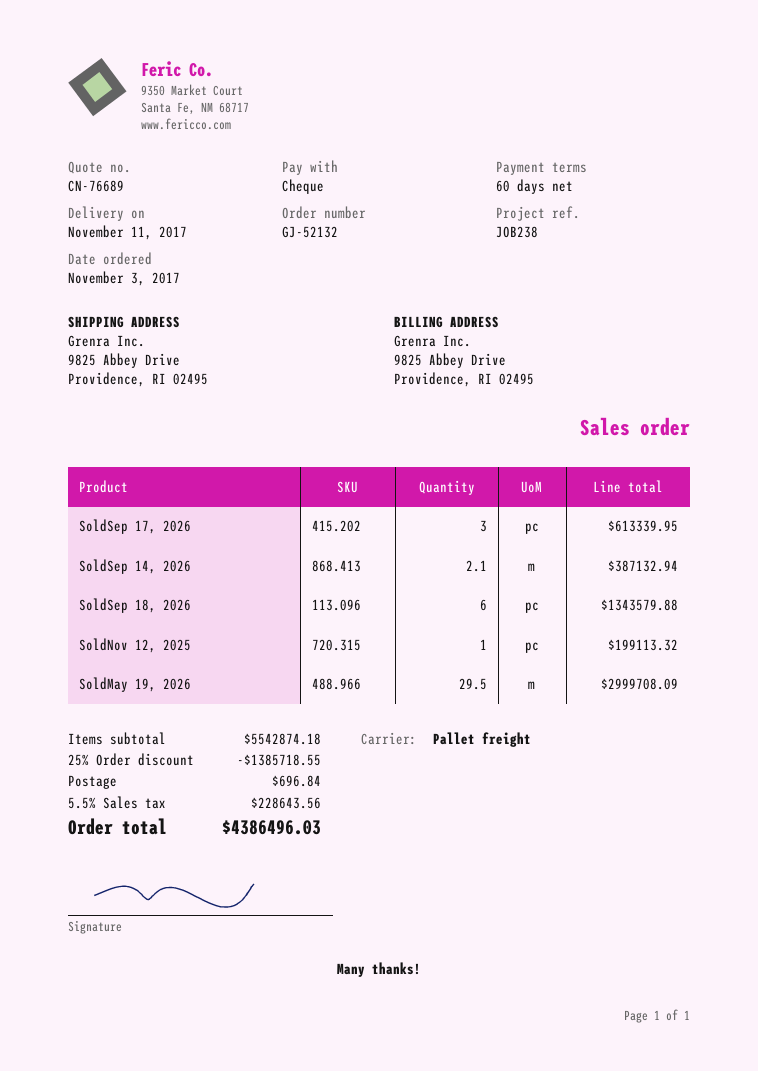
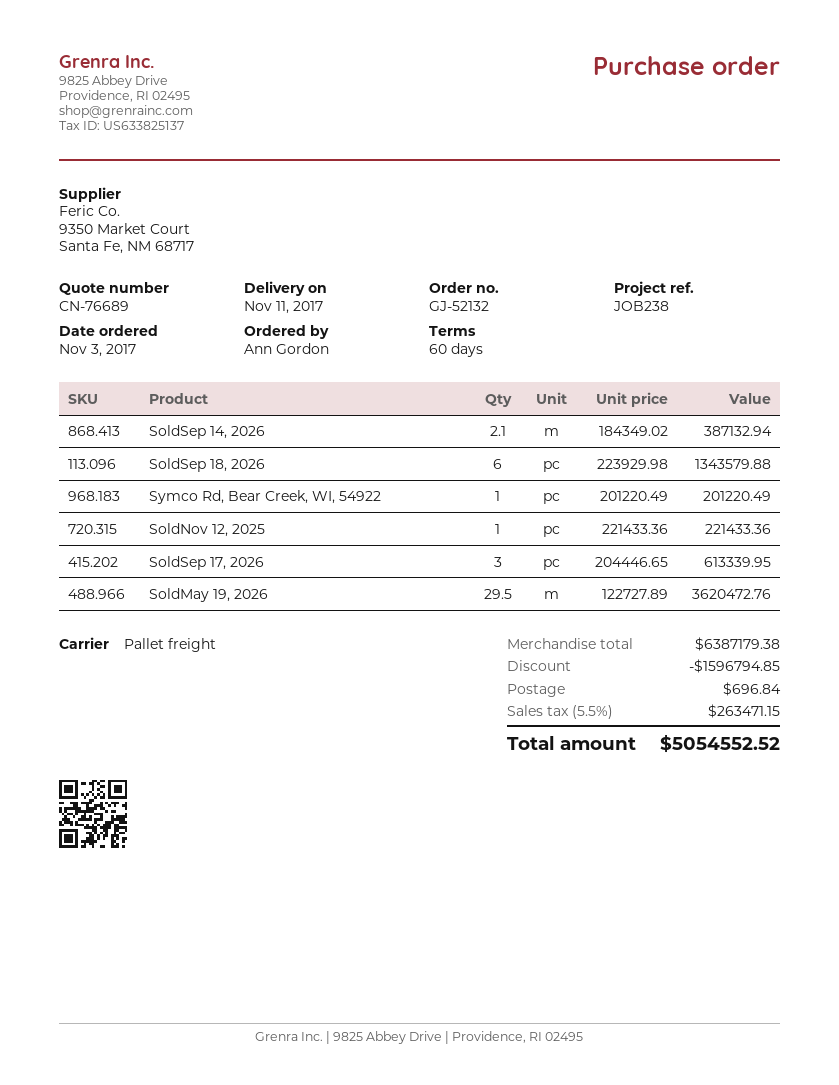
SoldNov 12, 2025: 1 for 199113.32 -> 1 for 221433.36
SoldMay 19, 2026: 29.5 for 2999708.09 -> 29.5 for 3620472.76
Symco Rd, Bear Creek, WI, 54922: none -> 1 for 201220.49
subtotal: 5542874.18 -> 6387179.38
discount: 1385718.55 -> 1596794.85
tax: 5.5% = 228643.56 -> 5.5% = 263471.15
total: 4386496.03 -> 5054552.52

